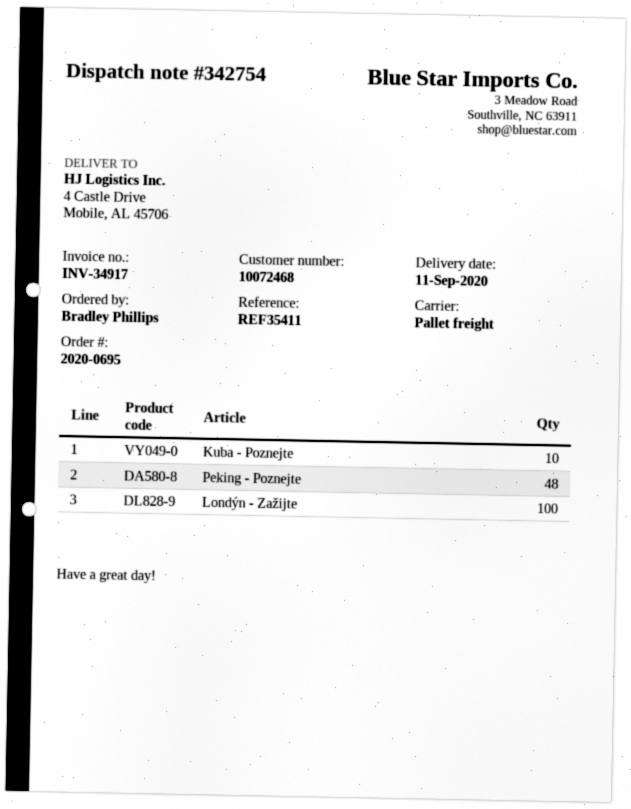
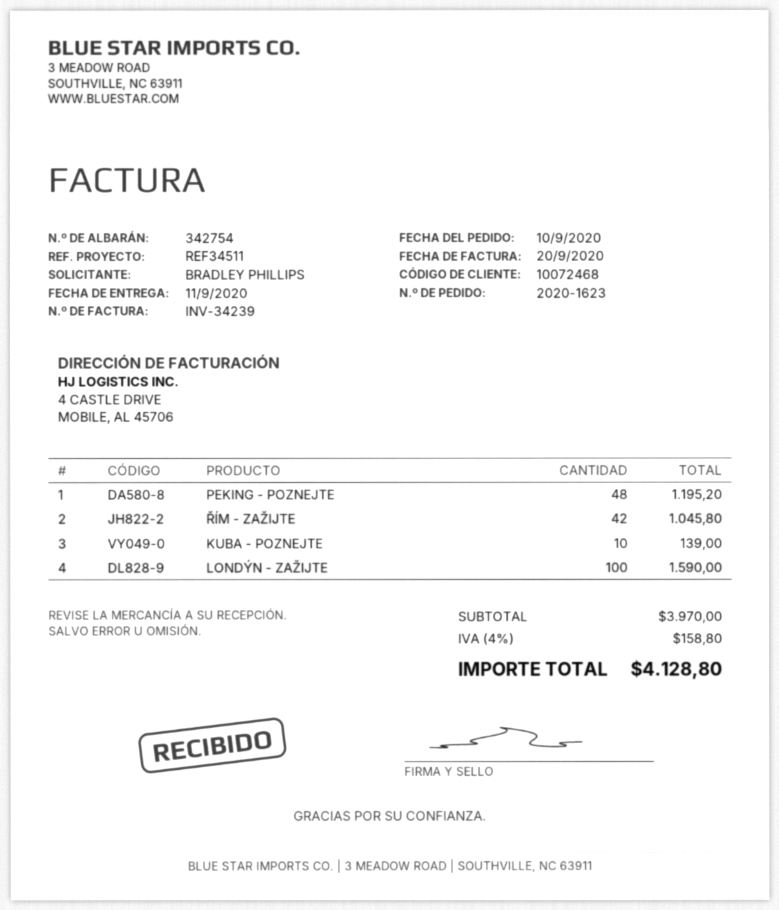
order number: 2020-0695 -> 2020-1623
invoice number: INV-34917 -> INV-34239
reference: REF35411 -> REF34511
ŘÍM - ZAŽIJTE: none -> 42

